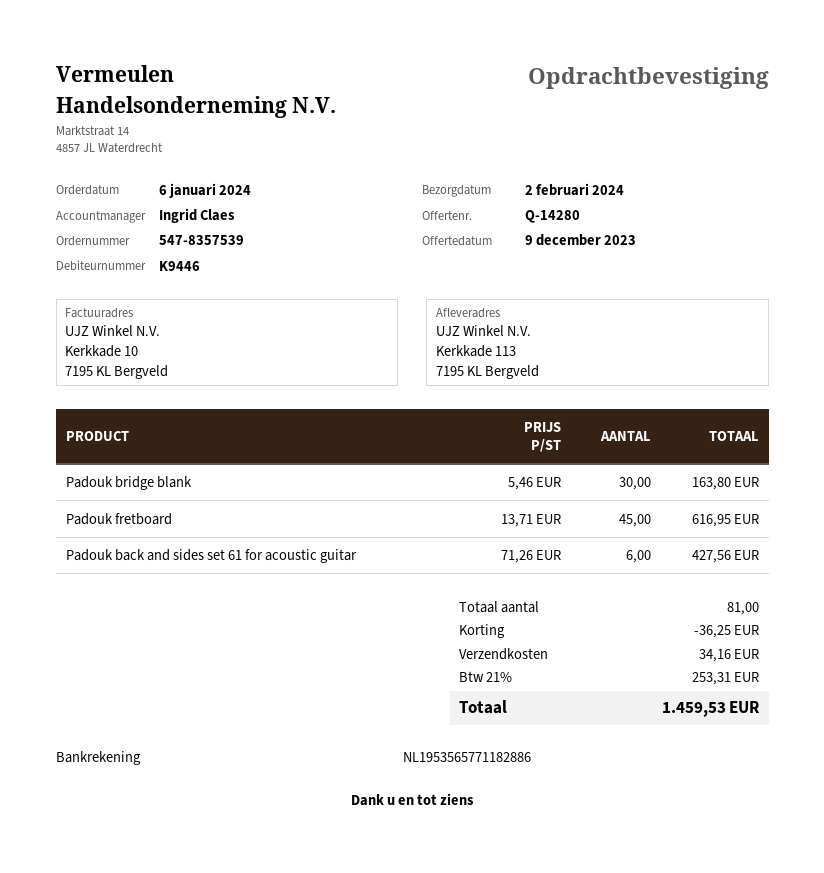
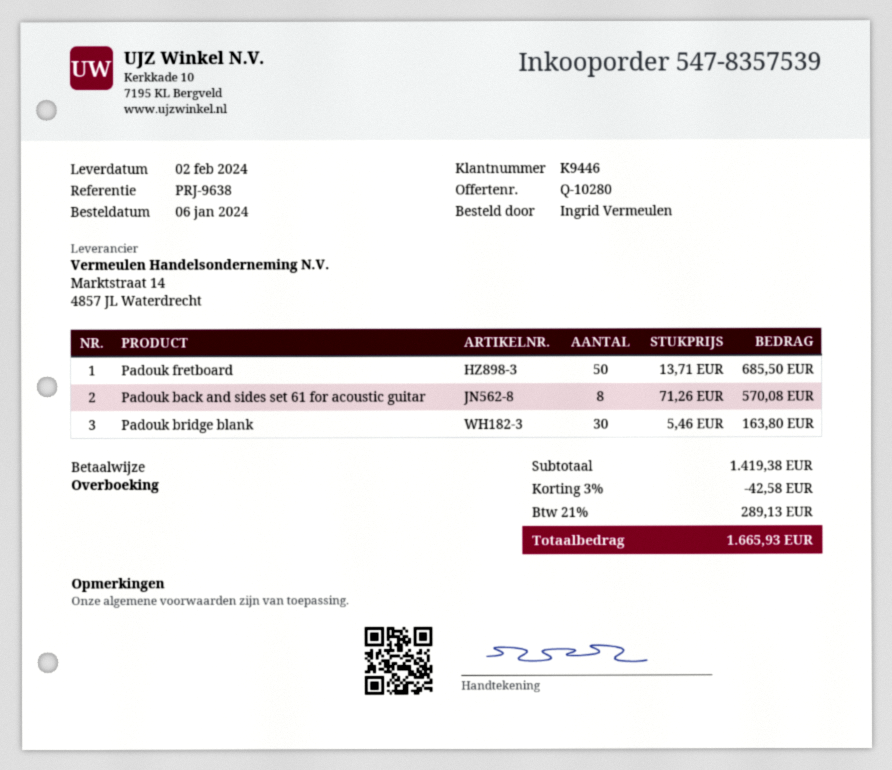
quote number: Q-14280 -> Q-10280
Padouk fretboard: 45 x 13.71 = 616.95 -> 50 x 13.71 = 685.50
Padouk back and sides set 61 for acoustic guitar: 6 x 71.26 = 427.56 -> 8 x 71.26 = 570.08
discount: 36.25 -> 42.58
shipping: 34.16 -> none
tax: 21% = 253.31 -> 21% = 289.13
total: 1459.53 -> 1665.93

